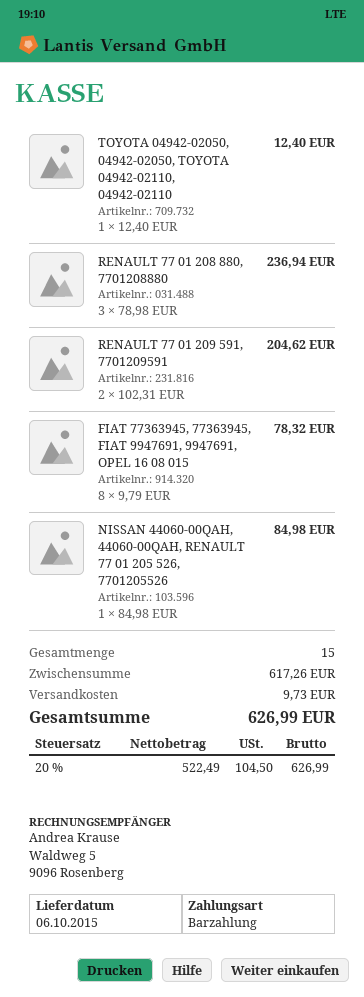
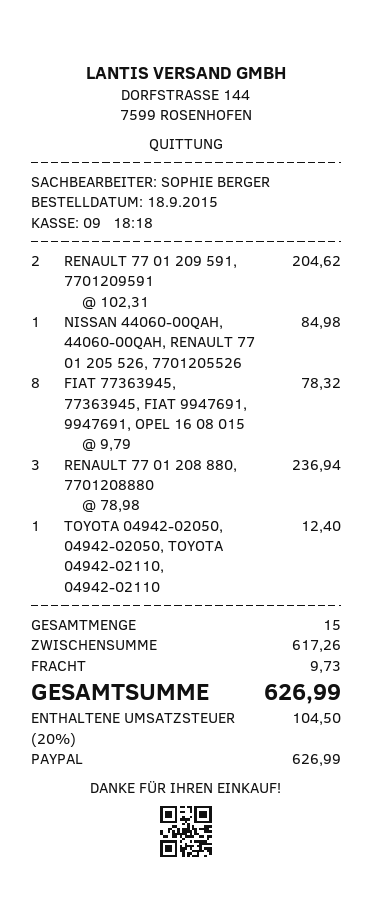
payment method: cash -> PayPal

